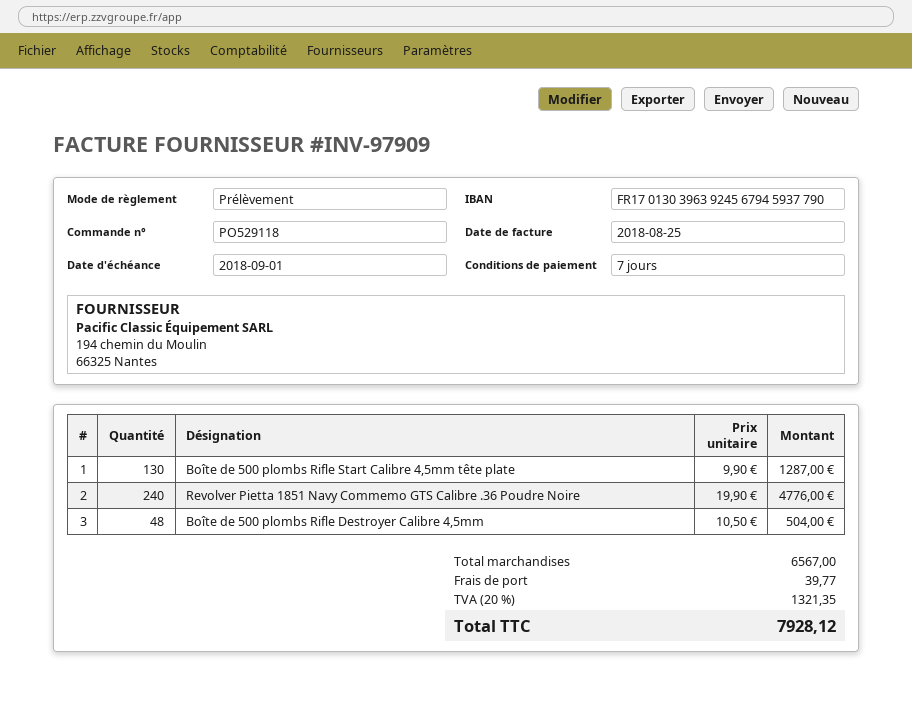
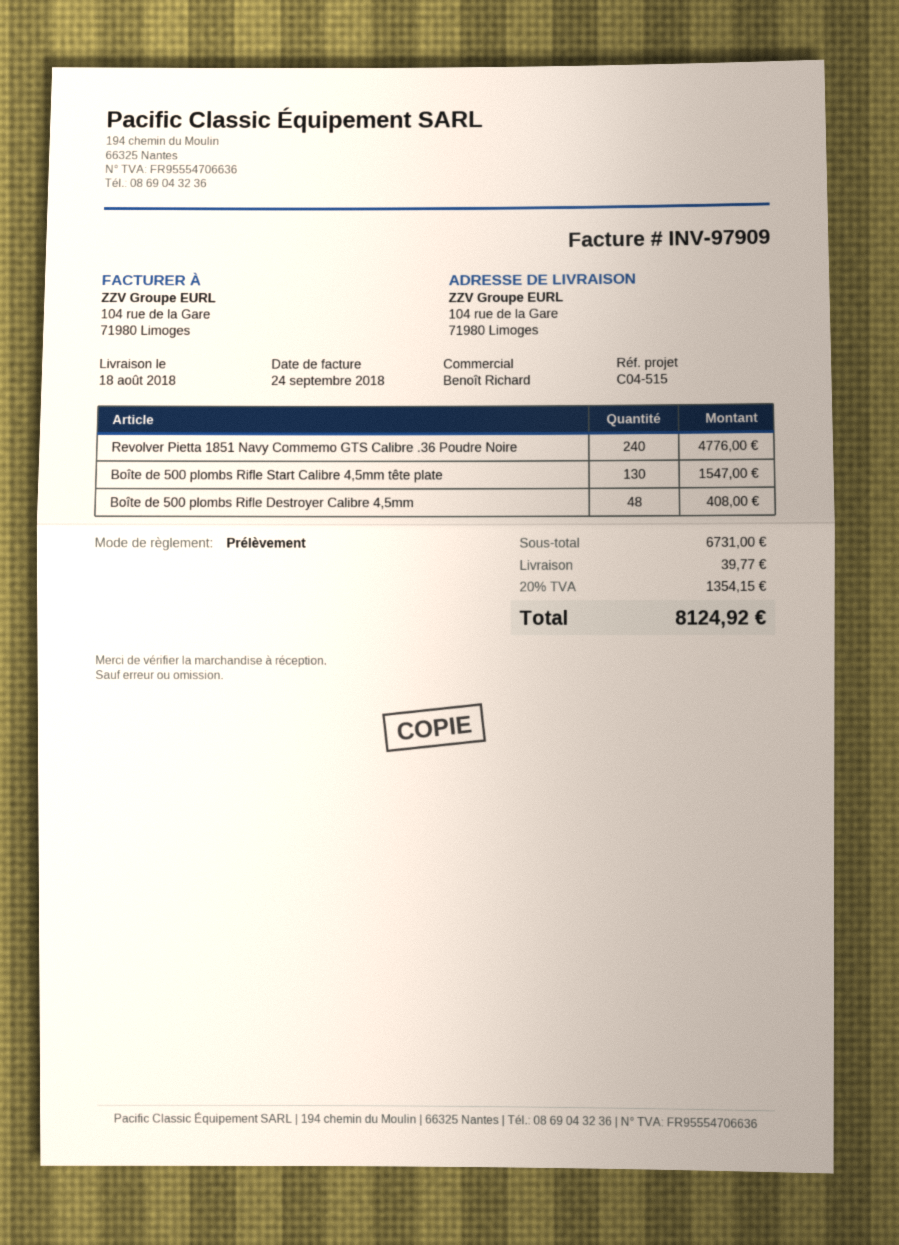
invoice date: 2018-08-25 -> 2018-09-24
Boîte de 500 plombs Rifle Start Calibre 4,5mm tête plate: 130 for 1287.00 -> 130 for 1547.00
Boîte de 500 plombs Rifle Destroyer Calibre 4,5mm: 48 for 504.00 -> 48 for 408.00
subtotal: 6567.00 -> 6731.00
tax: 20% = 1321.35 -> 20% = 1354.15
total: 7928.12 -> 8124.92

